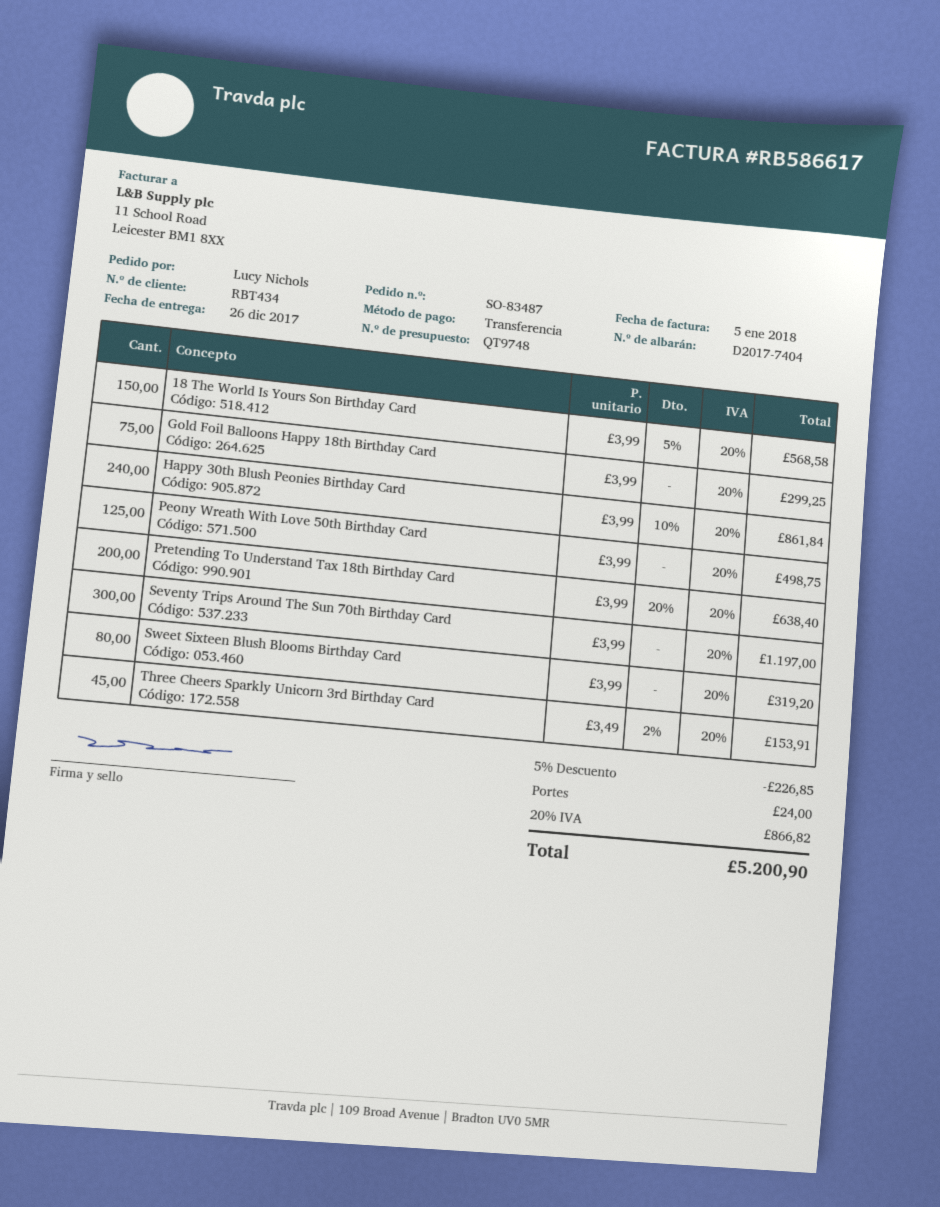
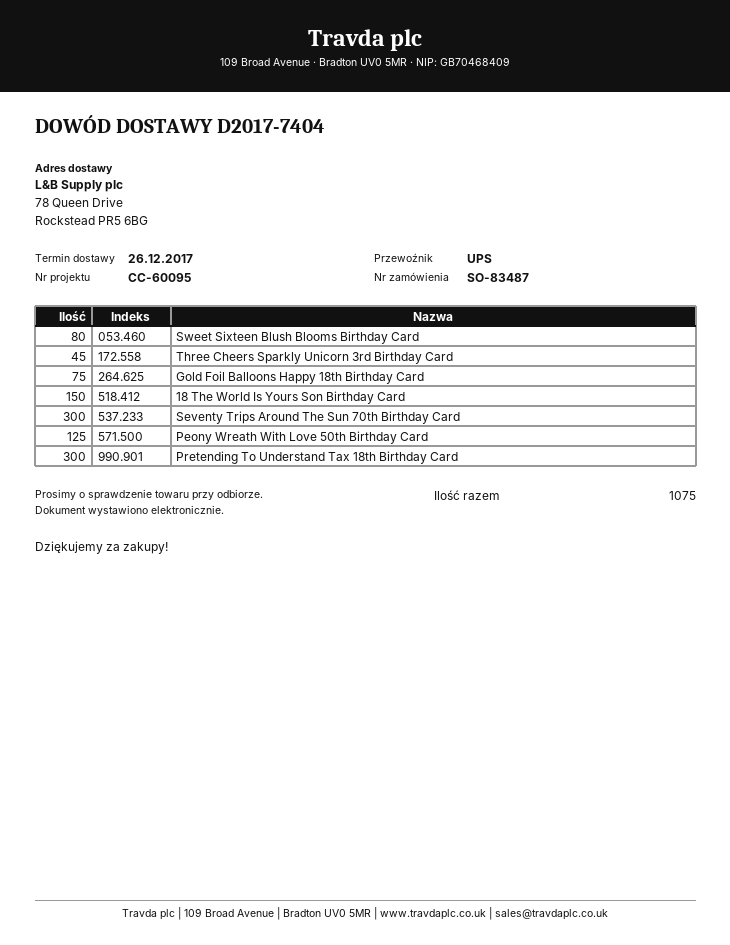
Happy 30th Blush Peonies Birthday Card: 240 -> none
Pretending To Understand Tax 18th Birthday Card: 200 -> 300

